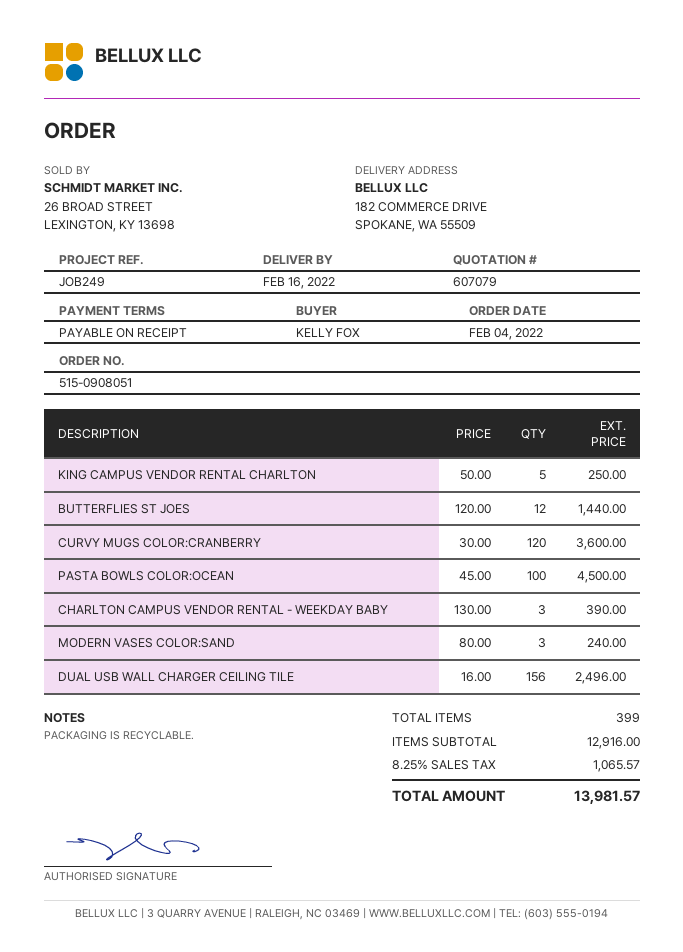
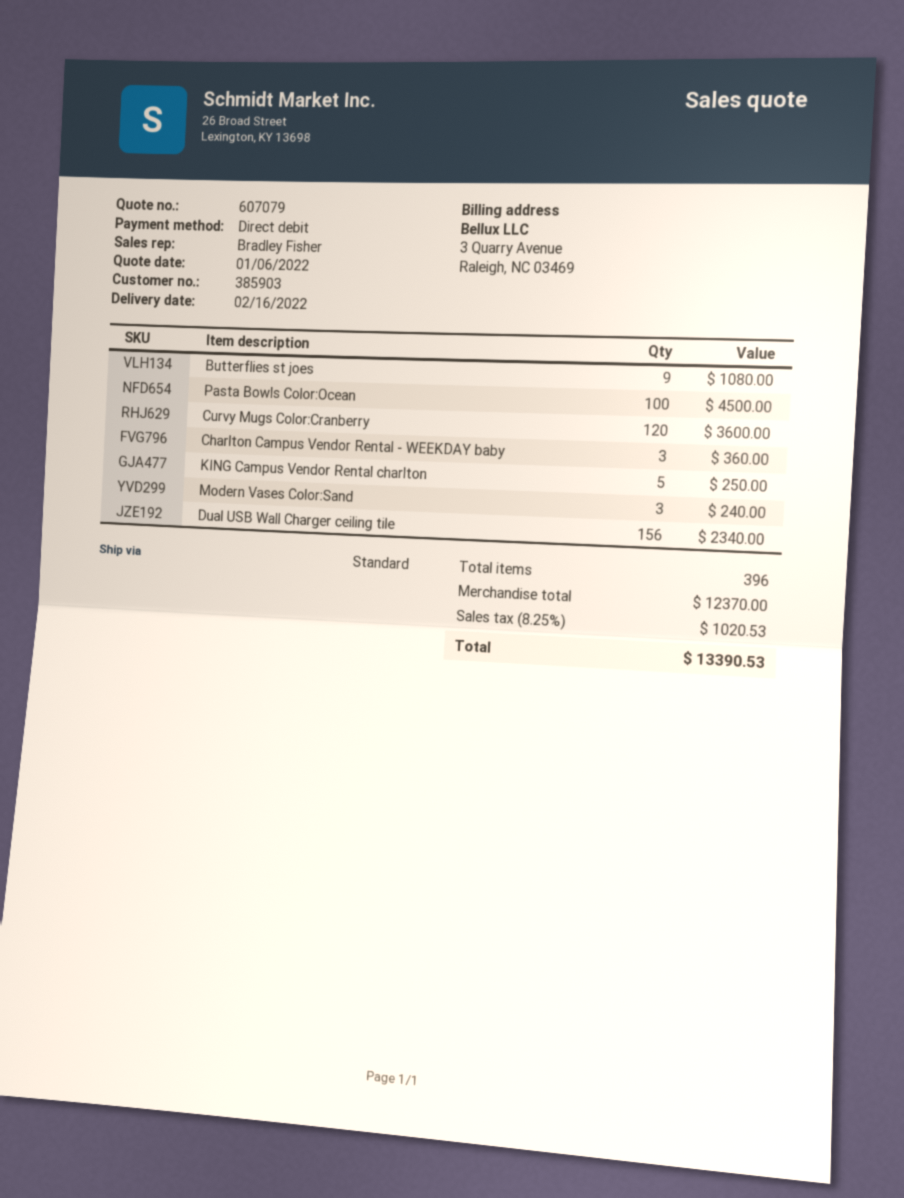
BUTTERFLIES ST JOES: 12 for 1440.00 -> 9 for 1080.00
CHARLTON CAMPUS VENDOR RENTAL - WEEKDAY BABY: 3 for 390.00 -> 3 for 360.00
DUAL USB WALL CHARGER CEILING TILE: 156 for 2496.00 -> 156 for 2340.00
total quantity: 399 -> 396
subtotal: 12916.00 -> 12370.00
tax: 8.25% = 1065.57 -> 8.25% = 1020.53
total: 13981.57 -> 13390.53

